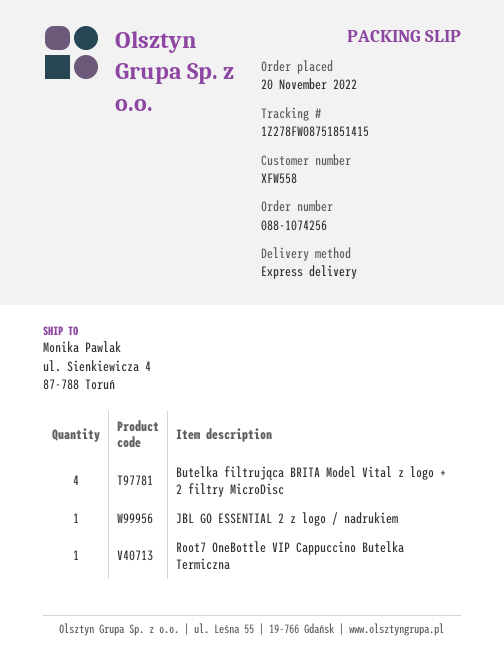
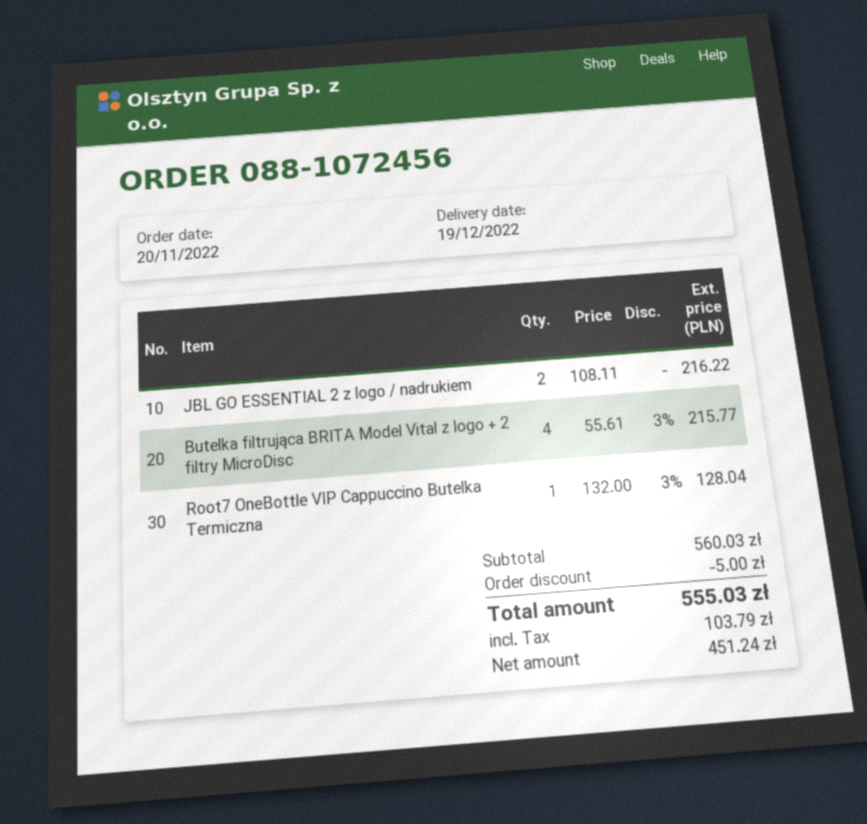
order number: 088-1074256 -> 088-1072456
JBL GO ESSENTIAL 2 z logo / nadrukiem: 1 -> 2

